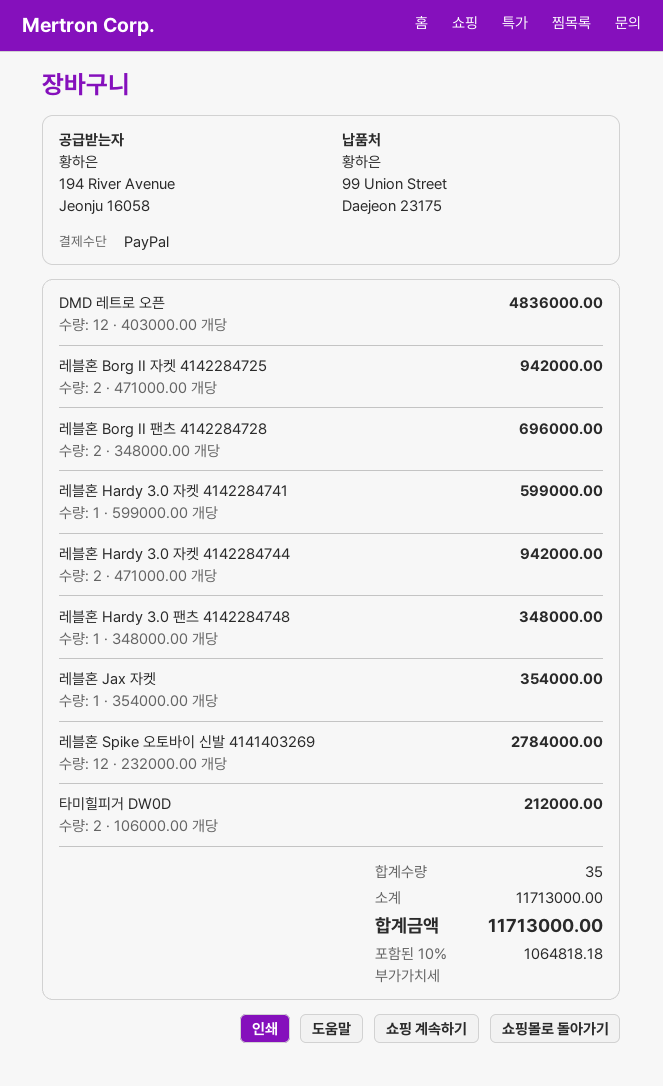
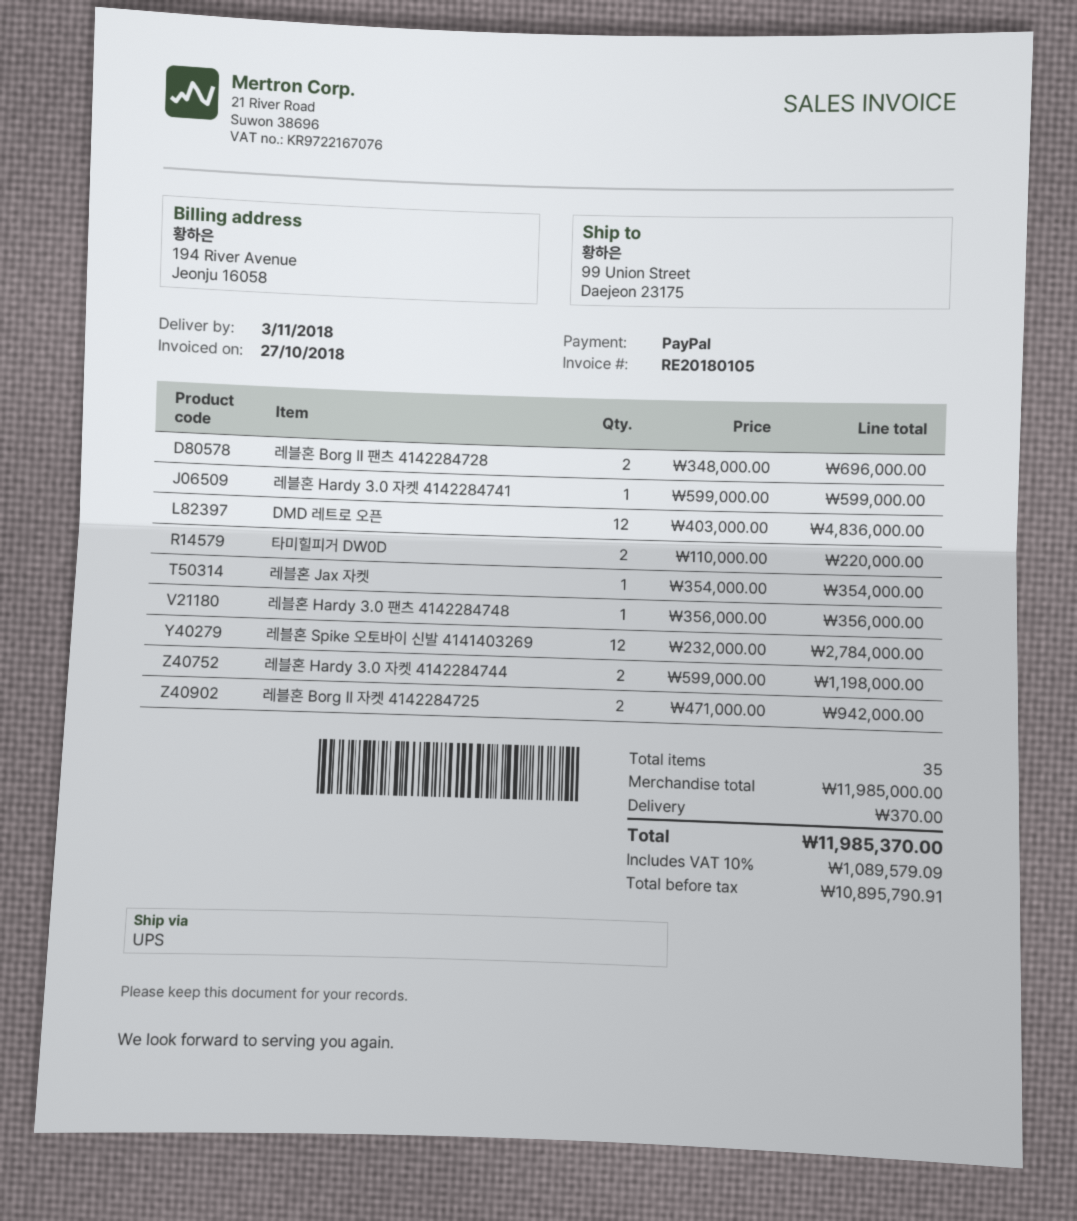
레블혼 Hardy 3.0 자켓 4142284744: 2 x 471000.00 = 942000.00 -> 2 x 599000.00 = 1198000.00
레블혼 Hardy 3.0 팬츠 4142284748: 1 x 348000.00 = 348000.00 -> 1 x 356000.00 = 356000.00
타미힐피거 DW0D: 2 x 106000.00 = 212000.00 -> 2 x 110000.00 = 220000.00
subtotal: 11713000.00 -> 11985000.00
shipping: none -> 370.00
tax: 10% = 1064818.18 -> 10% = 1089579.09
total: 11713000.00 -> 11985370.00

